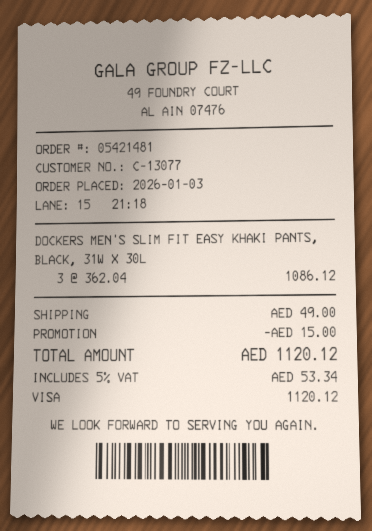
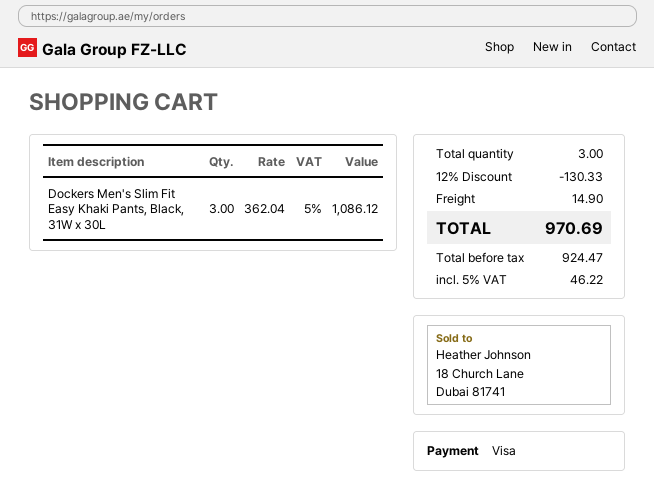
discount: 15.00 -> 130.33
shipping: 49.00 -> 14.90
tax: 5% = 53.34 -> 5% = 46.22
total: 1120.12 -> 970.69

